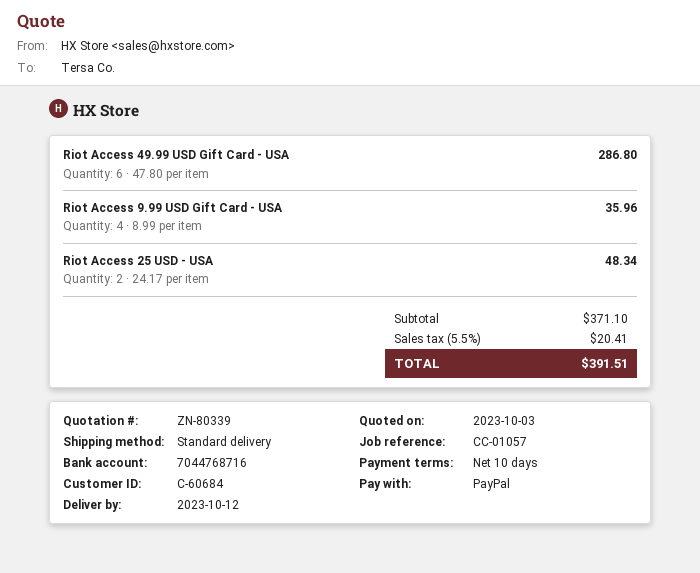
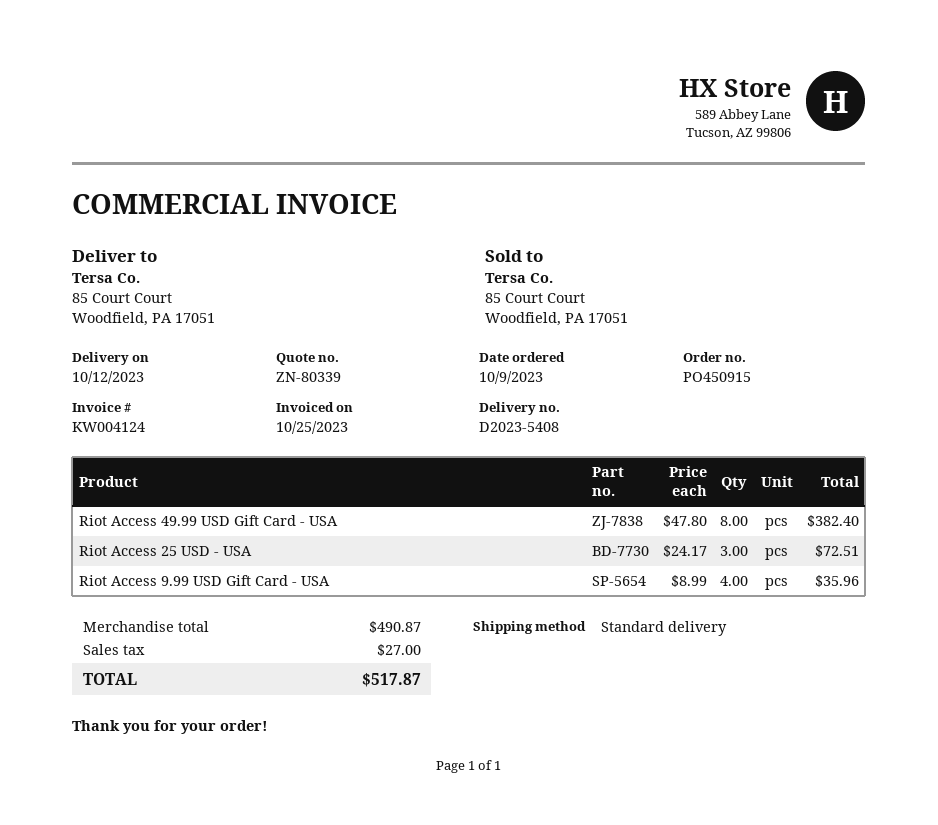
Riot Access 49.99 USD Gift Card - USA: 6 x 47.80 = 286.80 -> 8 x 47.80 = 382.40
Riot Access 25 USD - USA: 2 x 24.17 = 48.34 -> 3 x 24.17 = 72.51
subtotal: 371.10 -> 490.87
tax: 20.41 -> 27.00
total: 391.51 -> 517.87

